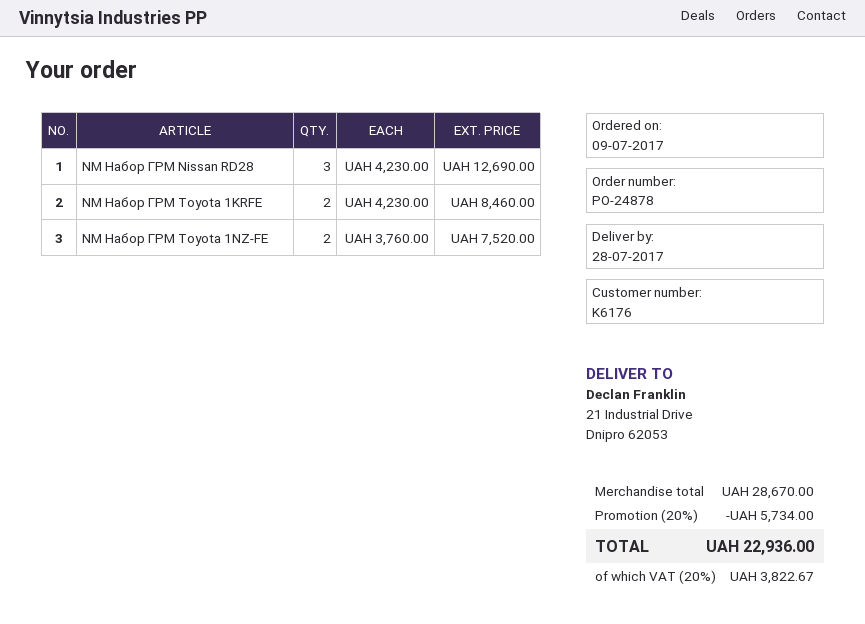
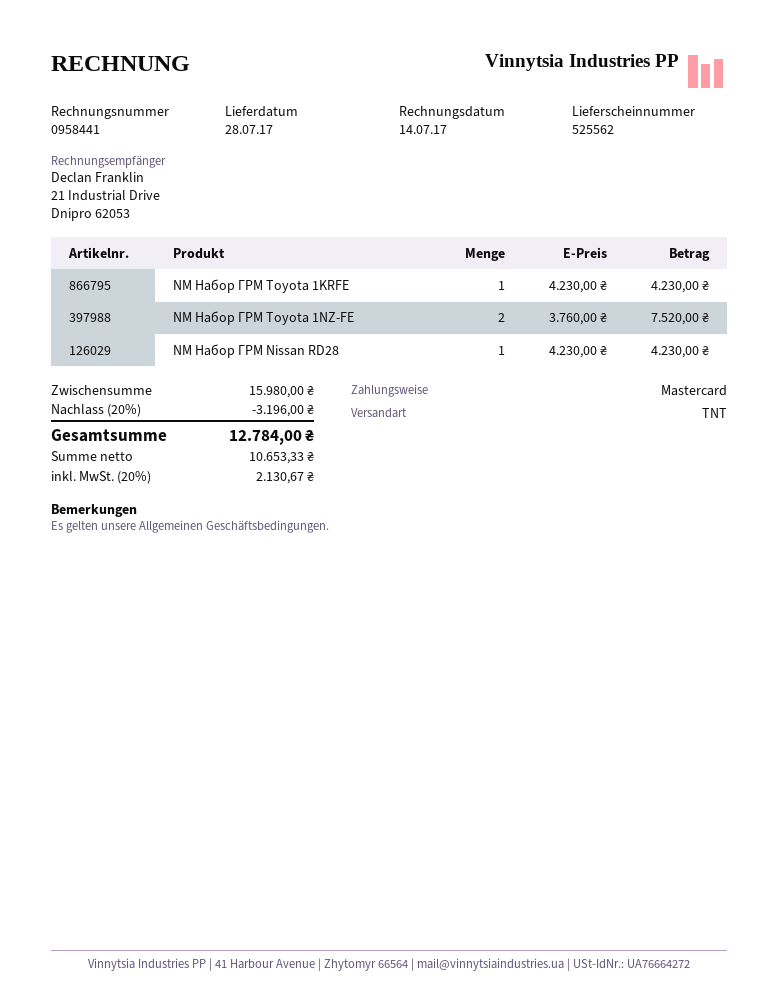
NM Набор ГРМ Nissan RD28: 3 x 4230.00 = 12690.00 -> 1 x 4230.00 = 4230.00
NM Набор ГРМ Toyota 1KRFE: 2 x 4230.00 = 8460.00 -> 1 x 4230.00 = 4230.00
subtotal: 28670.00 -> 15980.00
discount: 20% = 5734.00 -> 20% = 3196.00
tax: 20% = 3822.67 -> 20% = 2130.67
total: 22936.00 -> 12784.00

